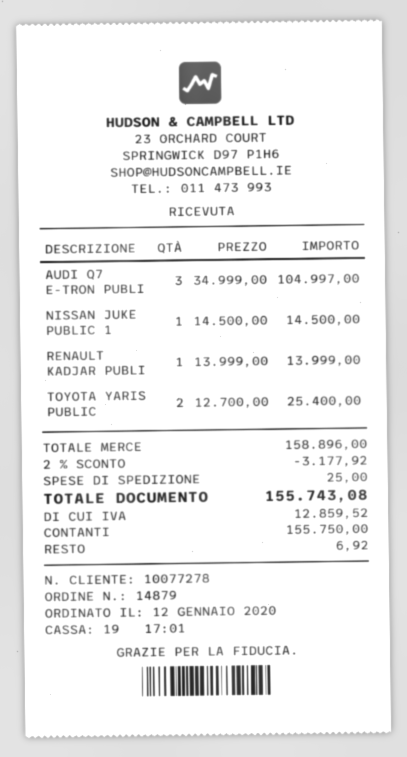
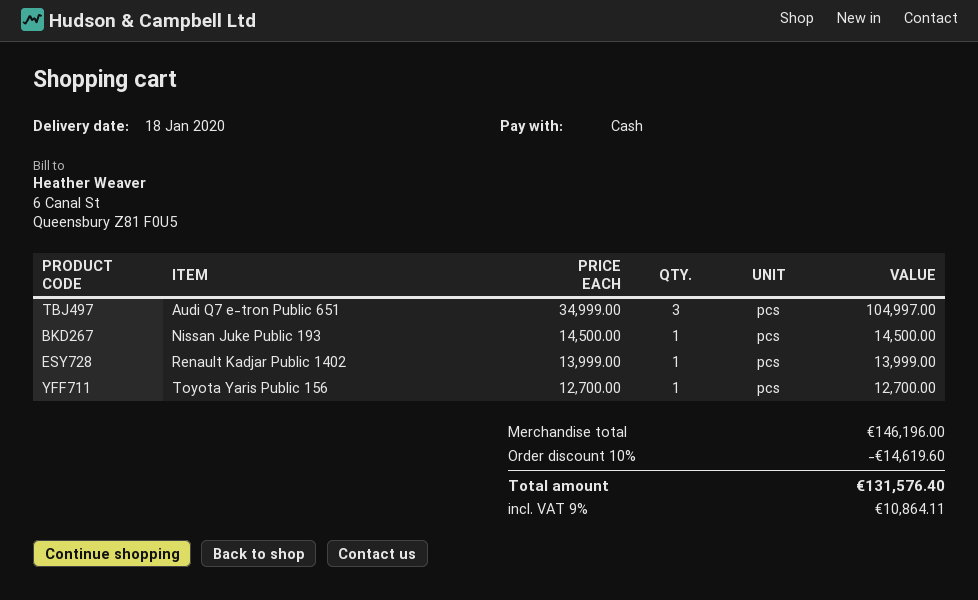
TOYOTA YARIS PUBLIC: 2 x 12700.00 = 25400.00 -> 1 x 12700.00 = 12700.00
subtotal: 158896.00 -> 146196.00
discount: 2% = 3177.92 -> 10% = 14619.60
shipping: 25.00 -> none
tax: 12859.52 -> 10864.11
total: 155743.08 -> 131576.40

